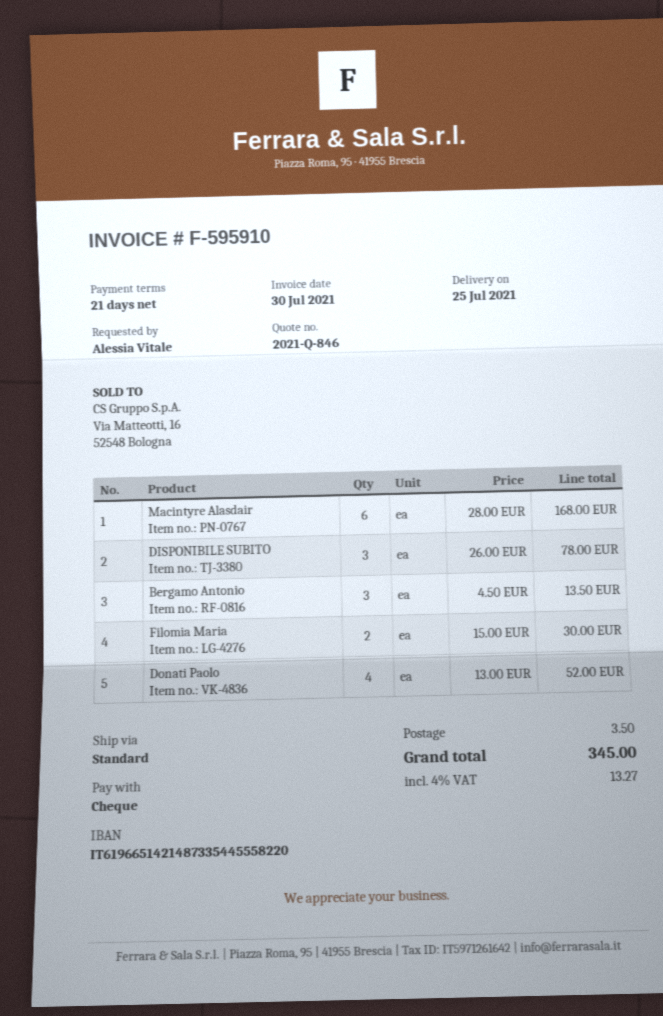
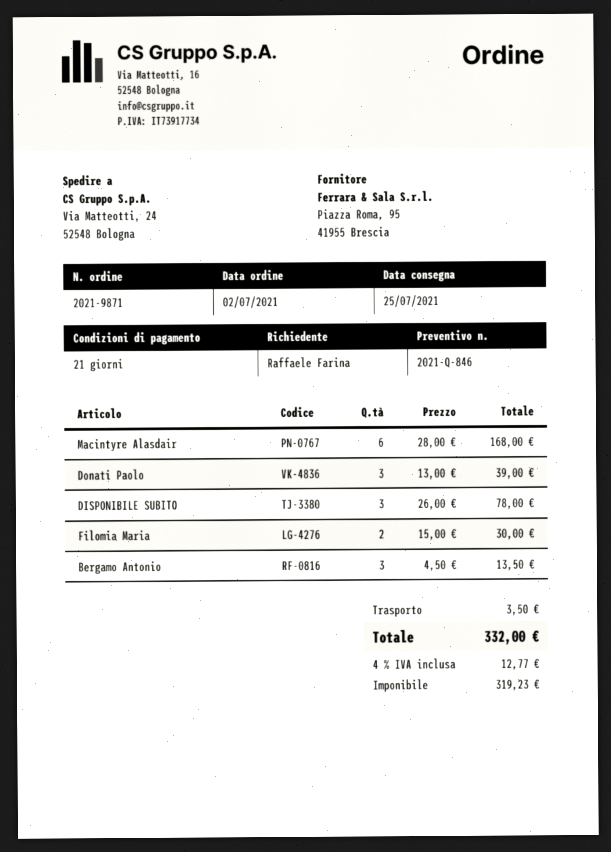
ordered by: Alessia Vitale -> Raffaele Farina
Donati Paolo: 4 x 13.00 = 52.00 -> 3 x 13.00 = 39.00
tax: 4% = 13.27 -> 4% = 12.77
total: 345.00 -> 332.00

